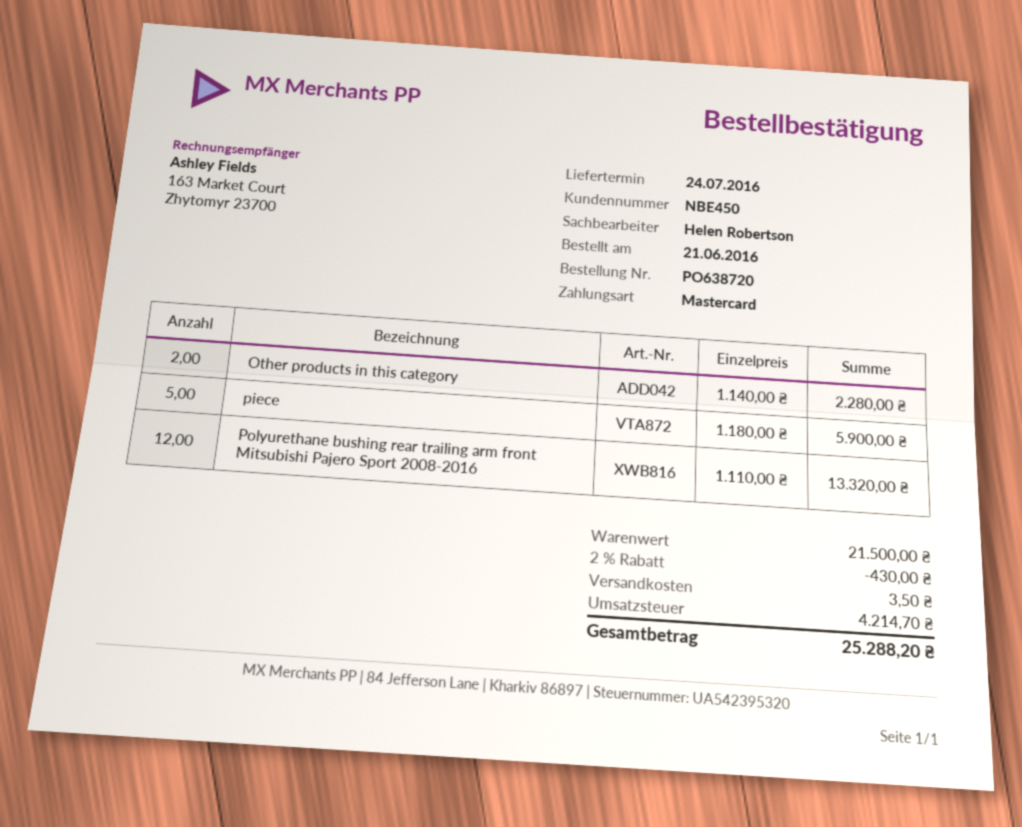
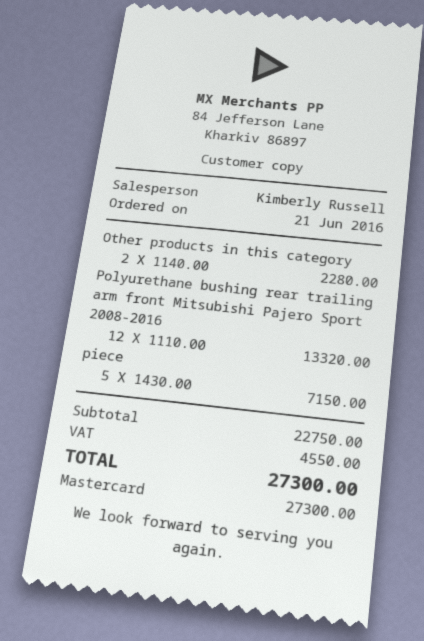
sales rep: Helen Robertson -> Kimberly Russell
piece: 5 x 1180.00 = 5900.00 -> 5 x 1430.00 = 7150.00
subtotal: 21500.00 -> 22750.00
discount: 2% = 430.00 -> none
shipping: 3.50 -> none
tax: 4214.70 -> 4550.00
total: 25288.20 -> 27300.00

